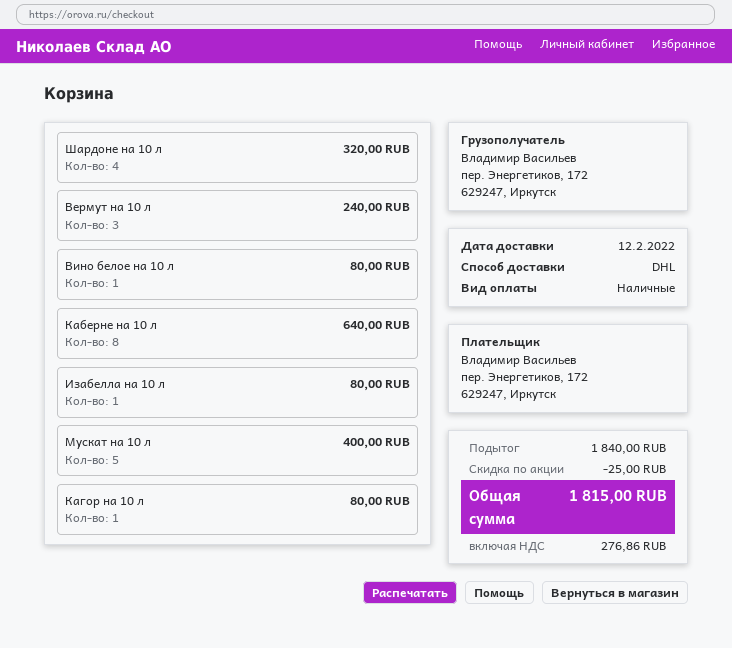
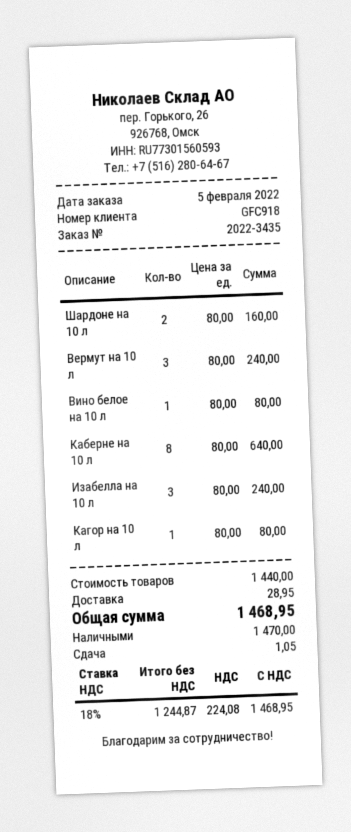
Шардоне на 10 л: 4 for 320.00 -> 2 for 160.00
Изабелла на 10 л: 1 for 80.00 -> 3 for 240.00
Мускат на 10 л: 5 for 400.00 -> none
subtotal: 1840.00 -> 1440.00
discount: 25.00 -> none
shipping: none -> 28.95
tax: 276.86 -> 224.08
total: 1815.00 -> 1468.95

